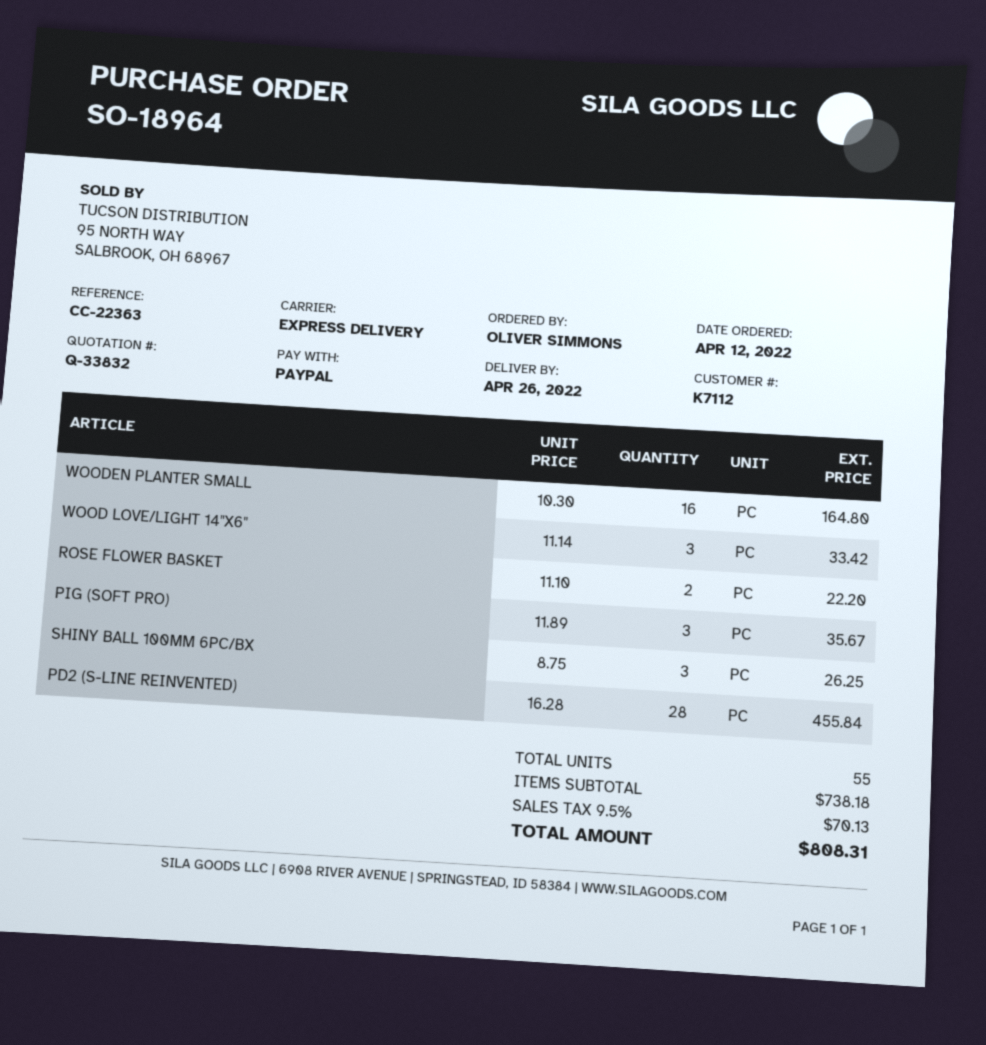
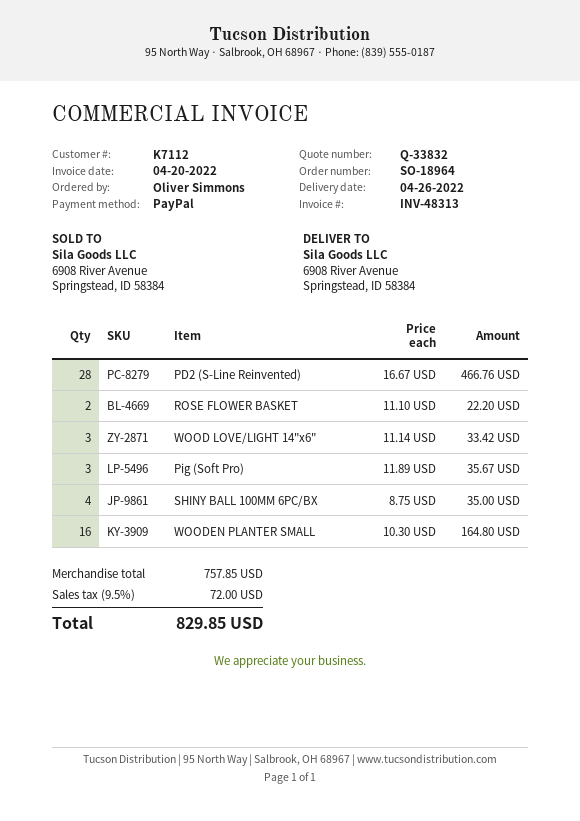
SHINY BALL 100MM 6PC/BX: 3 x 8.75 = 26.25 -> 4 x 8.75 = 35.00
PD2 (S-LINE REINVENTED): 28 x 16.28 = 455.84 -> 28 x 16.67 = 466.76
subtotal: 738.18 -> 757.85
tax: 9.5% = 70.13 -> 9.5% = 72.00
total: 808.31 -> 829.85

